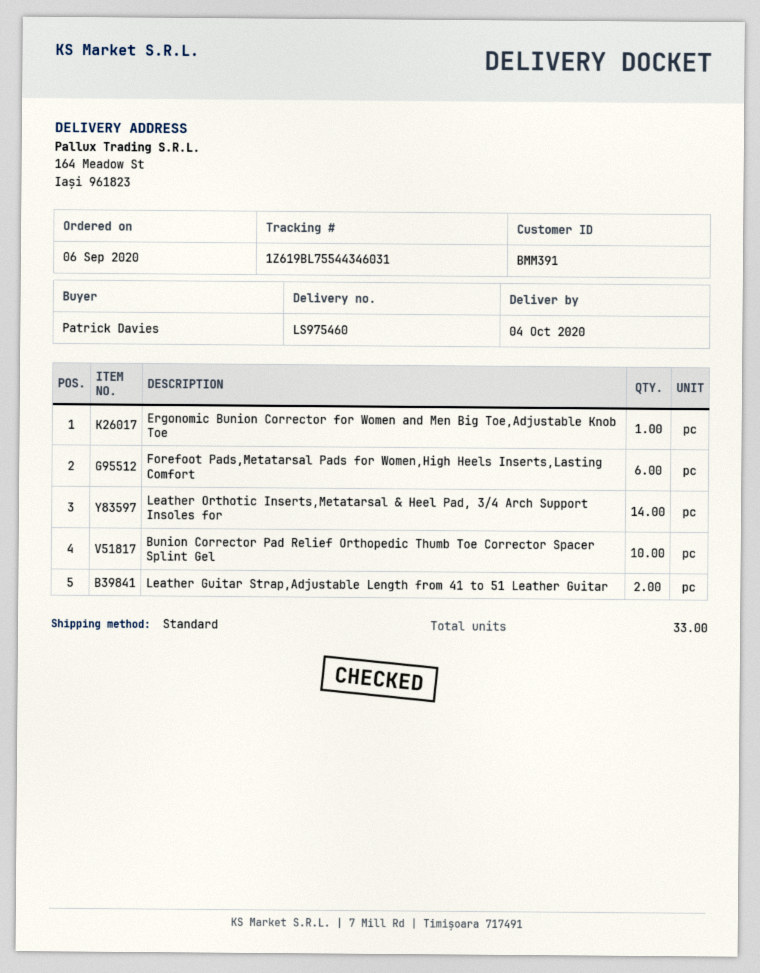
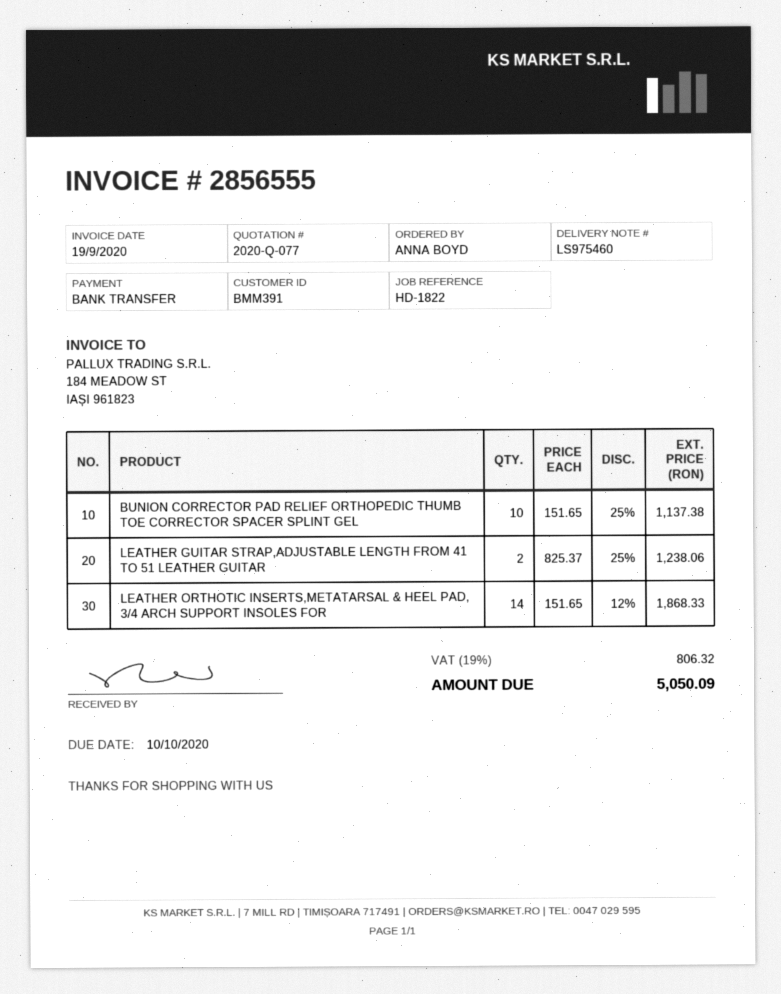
ordered by: Patrick Davies -> ANNA BOYD
Ergonomic Bunion Corrector for Women and Men Big Toe,Adjustable Knob Toe: 1 -> none
Forefoot Pads,Metatarsal Pads for Women,High Heels Inserts,Lasting Comfort: 6 -> none

